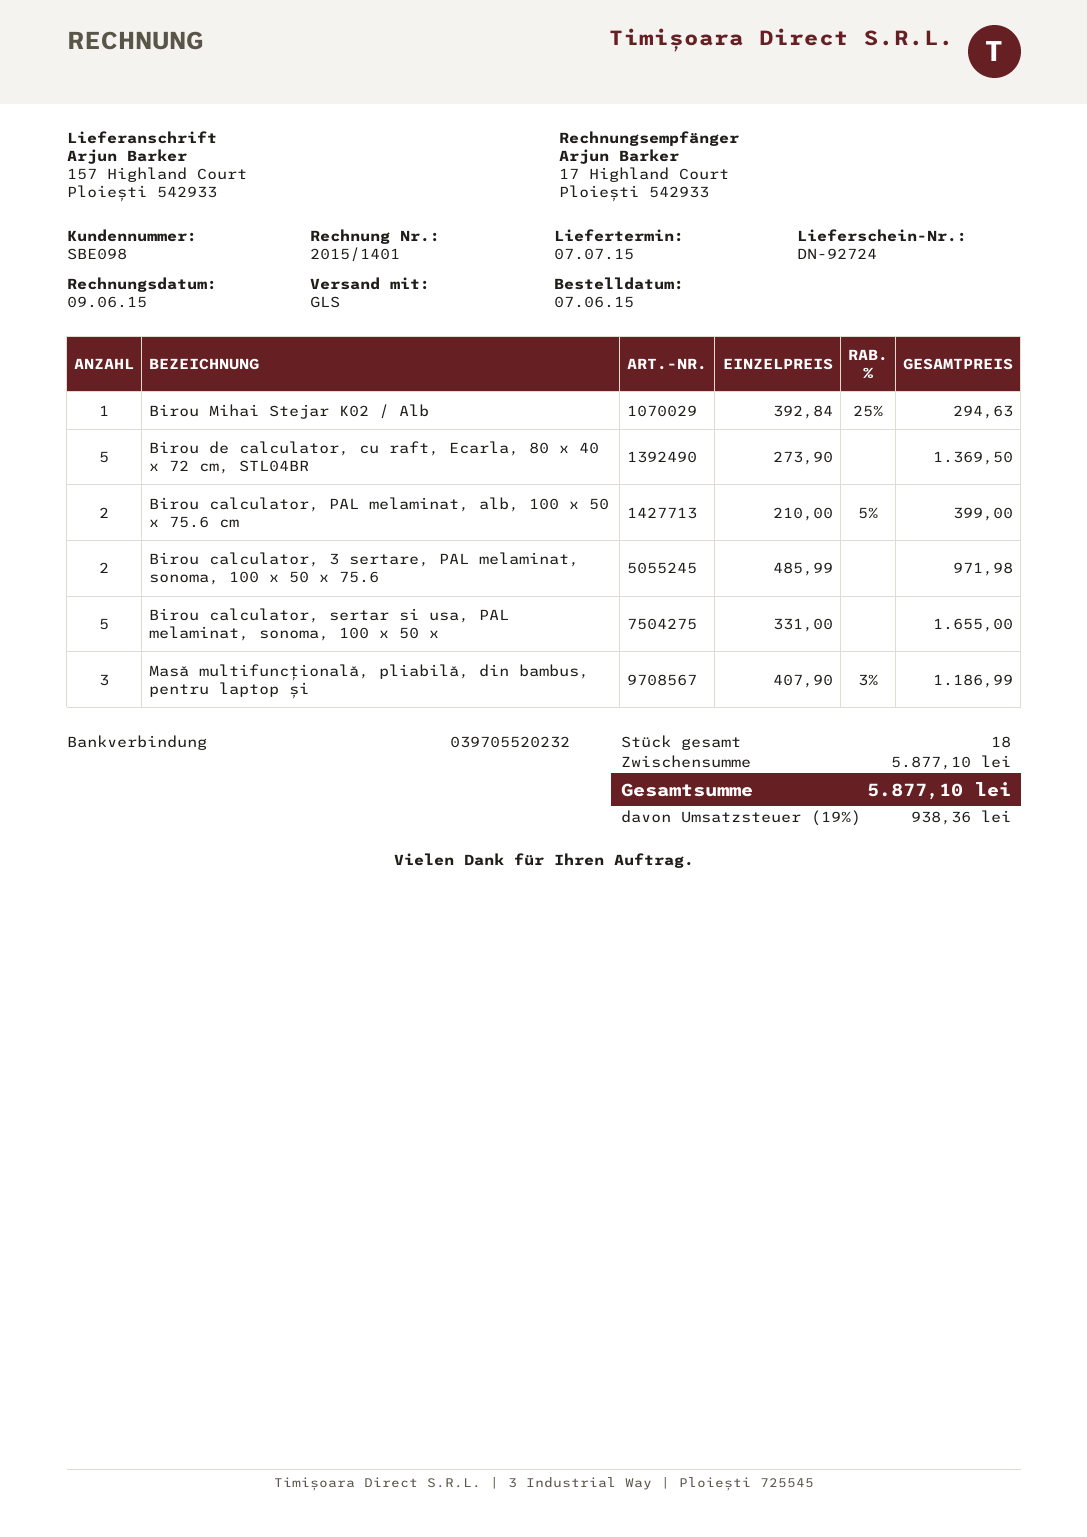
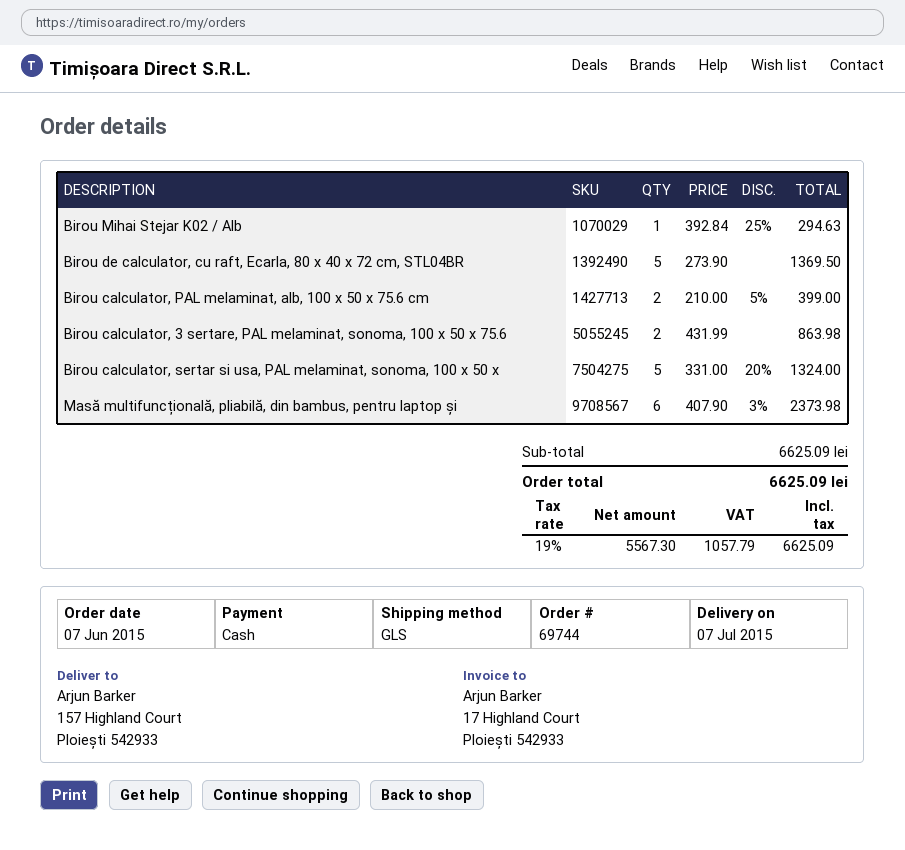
Birou calculator, 3 sertare, PAL melaminat, sonoma, 100 x 50 x 75.6: 2 x 485.99 = 971.98 -> 2 x 431.99 = 863.98
Birou calculator, sertar si usa, PAL melaminat, sonoma, 100 x 50 x: 5 x 331.00 = 1655.00 -> 5 x 331.00 - 20% = 1324.00
Masă multifuncțională, pliabilă, din bambus, pentru laptop și: 3 x 407.90 - 3% = 1186.99 -> 6 x 407.90 - 3% = 2373.98
subtotal: 5877.10 -> 6625.09
tax: 19% = 938.36 -> 19% = 1057.79
total: 5877.10 -> 6625.09

